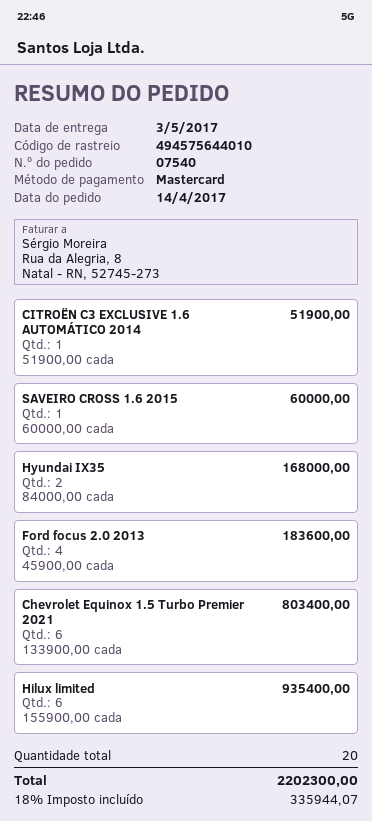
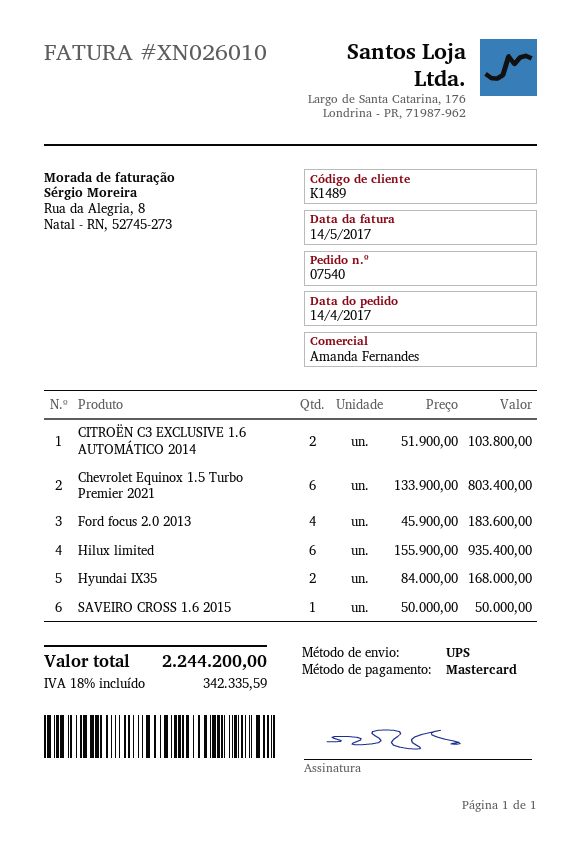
CITROËN C3 EXCLUSIVE 1.6 AUTOMÁTICO 2014: 1 x 51900.00 = 51900.00 -> 2 x 51900.00 = 103800.00
SAVEIRO CROSS 1.6 2015: 1 x 60000.00 = 60000.00 -> 1 x 50000.00 = 50000.00
tax: 18% = 335944.07 -> 18% = 342335.59
total: 2202300.00 -> 2244200.00

